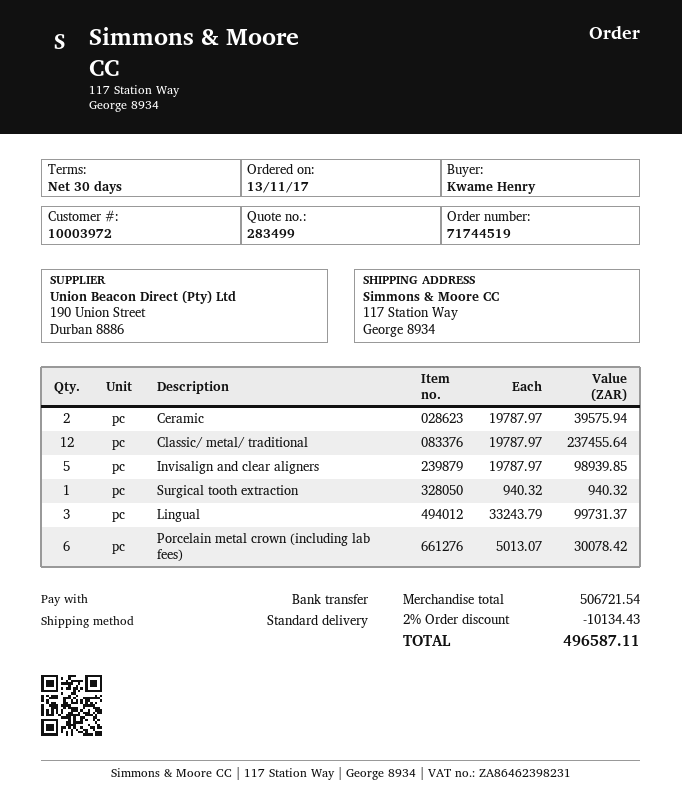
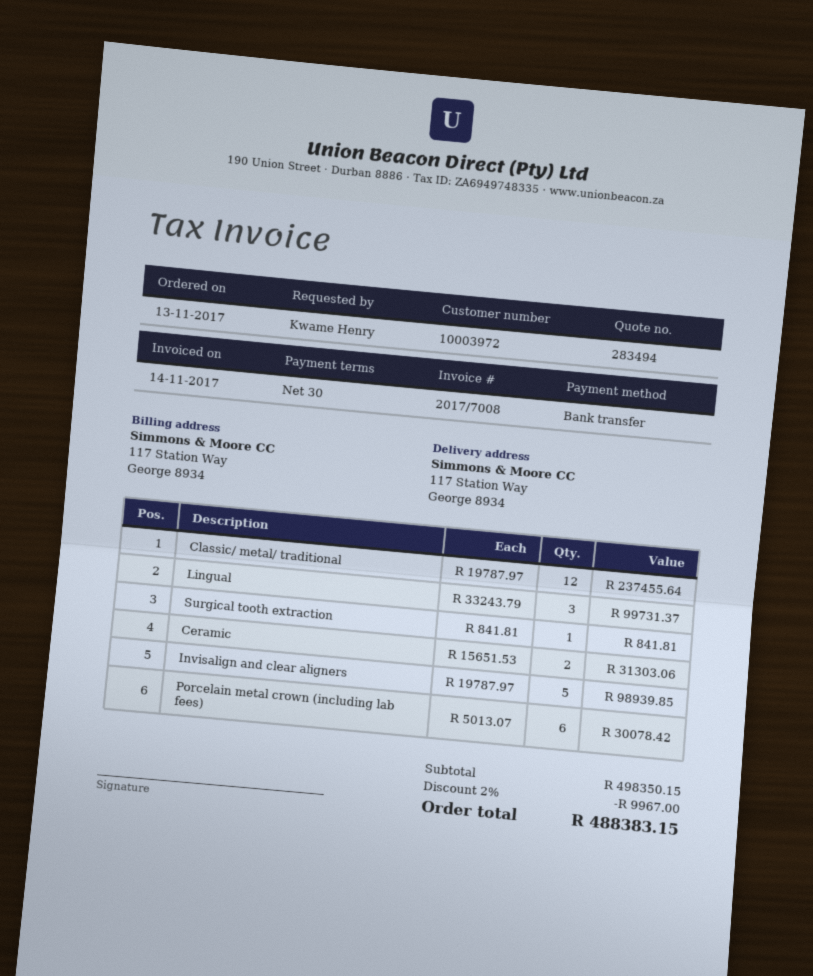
quote number: 283499 -> 283494
Ceramic: 2 x 19787.97 = 39575.94 -> 2 x 15651.53 = 31303.06
Surgical tooth extraction: 1 x 940.32 = 940.32 -> 1 x 841.81 = 841.81
subtotal: 506721.54 -> 498350.15
discount: 2% = 10134.43 -> 2% = 9967.00
total: 496587.11 -> 488383.15

